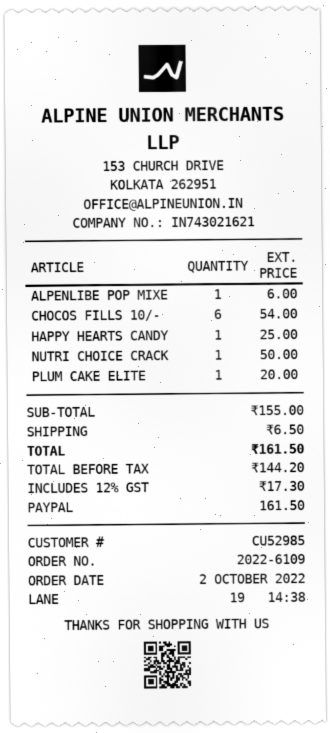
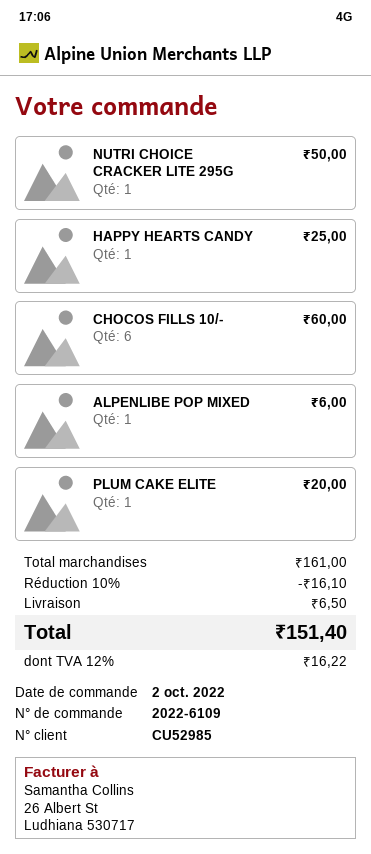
CHOCOS FILLS 10/-: 6 for 54.00 -> 6 for 60.00
subtotal: 155.00 -> 161.00
discount: none -> 10% = 16.10
tax: 12% = 17.30 -> 12% = 16.22
total: 161.50 -> 151.40

